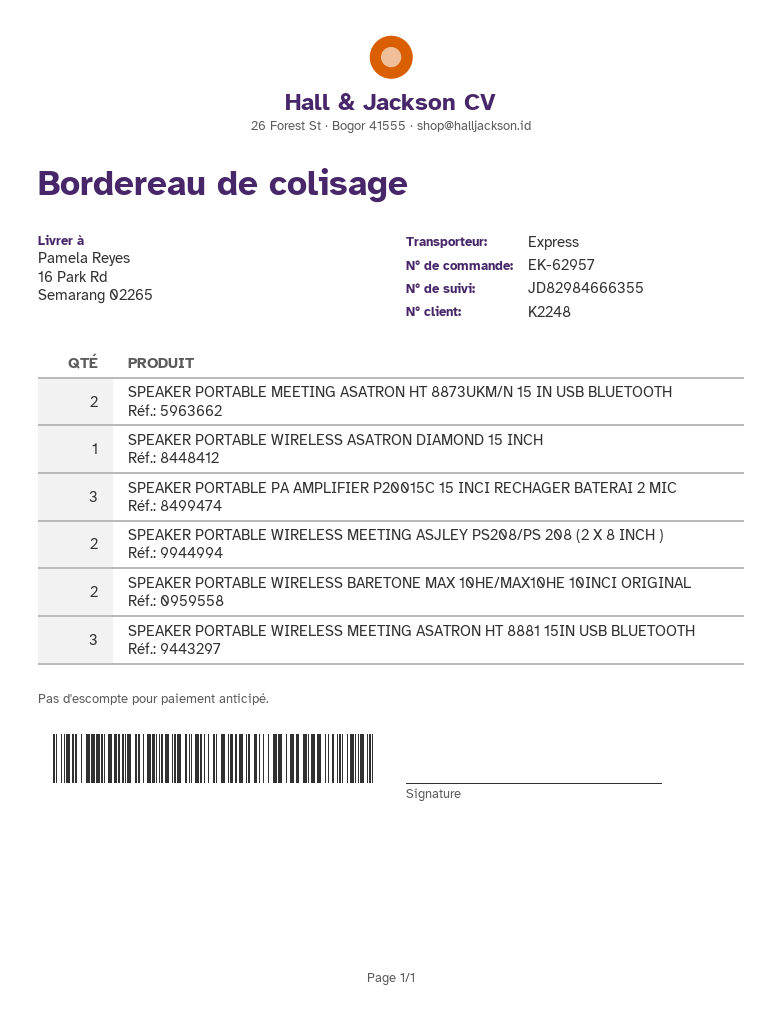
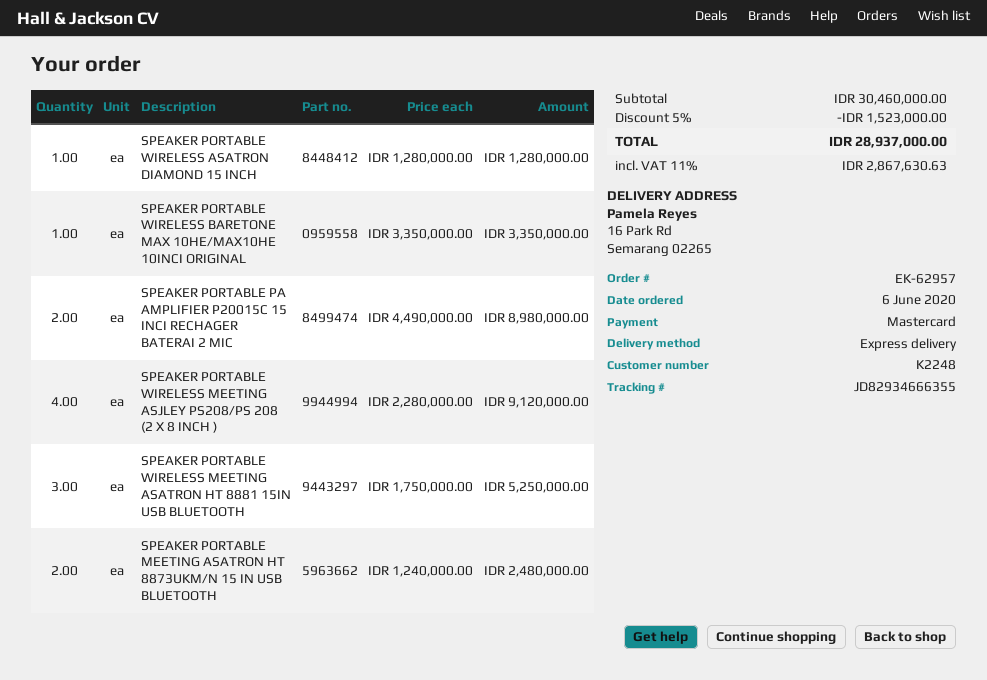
tracking number: JD82984666355 -> JD82934666355
SPEAKER PORTABLE PA AMPLIFIER P20015C 15 INCI RECHAGER BATERAI 2 MIC: 3 -> 2
SPEAKER PORTABLE WIRELESS MEETING ASJLEY PS208/PS 208 (2 X 8 INCH ): 2 -> 4
SPEAKER PORTABLE WIRELESS BARETONE MAX 10HE/MAX10HE 10INCI ORIGINAL: 2 -> 1

